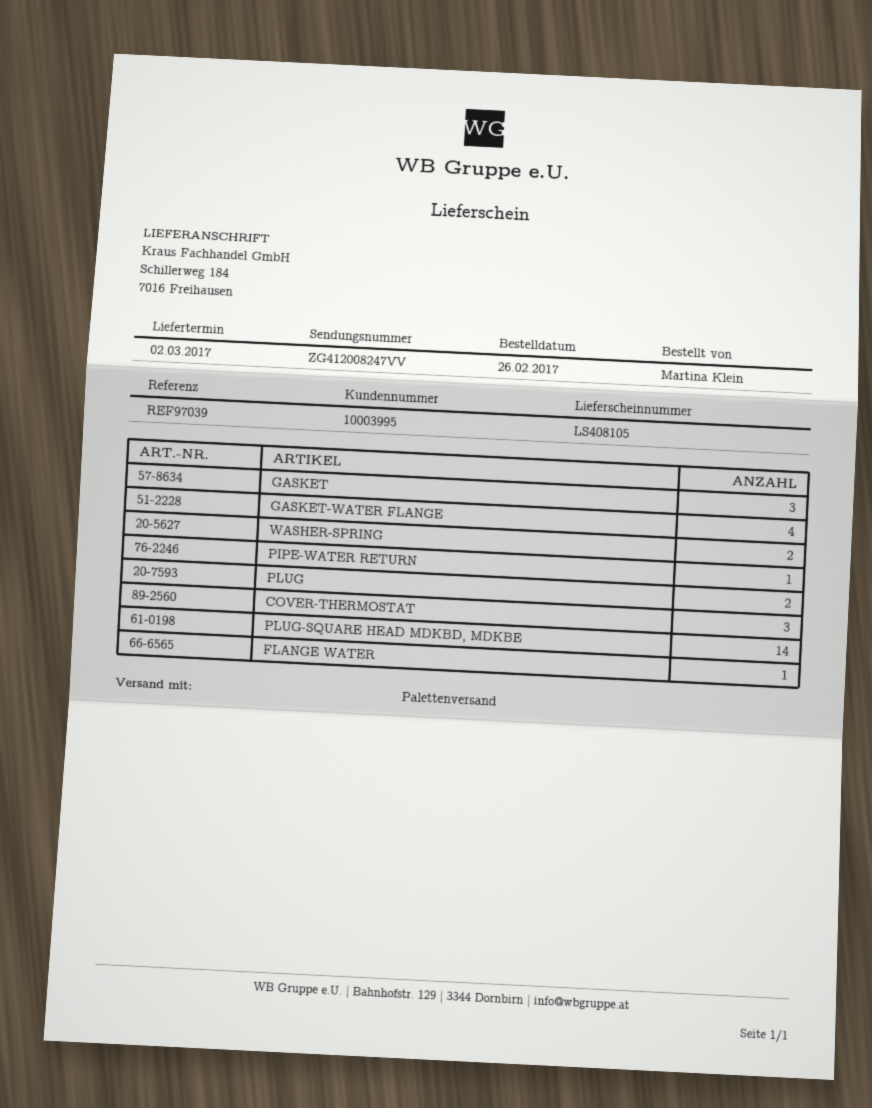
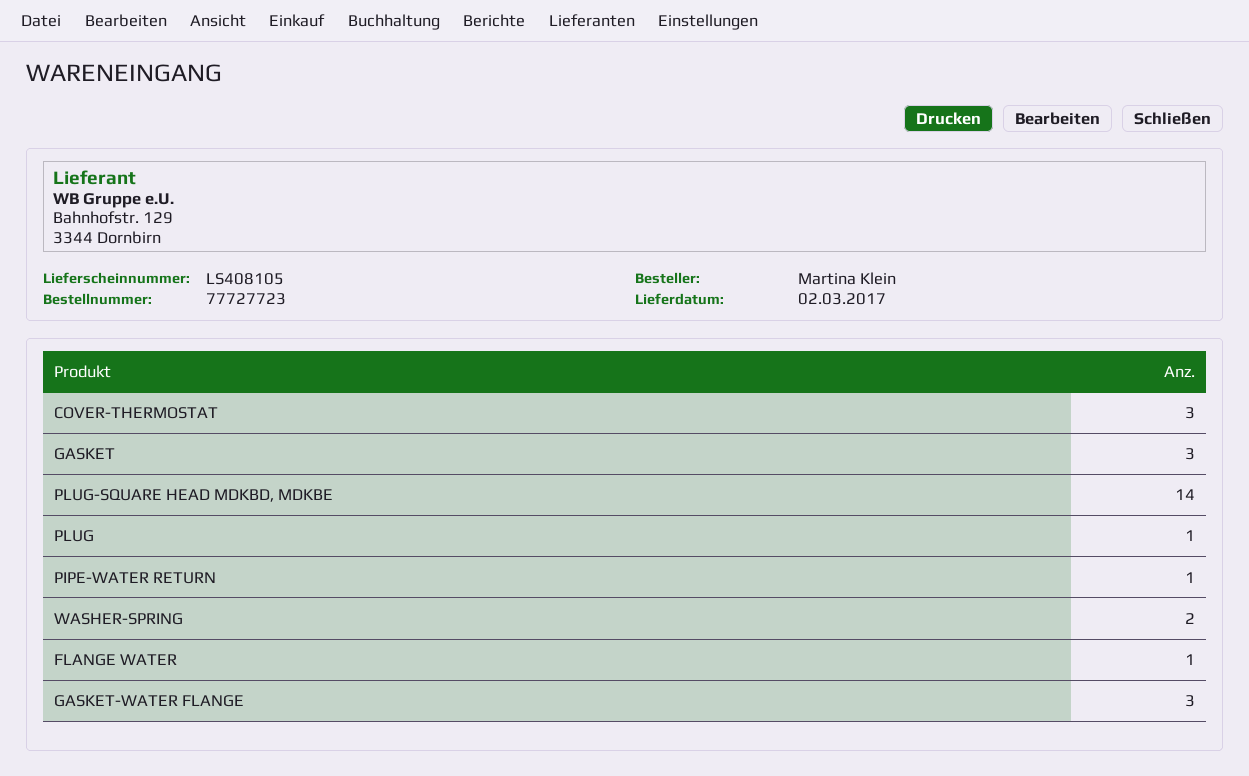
GASKET-WATER FLANGE: 4 -> 3
PLUG: 2 -> 1

